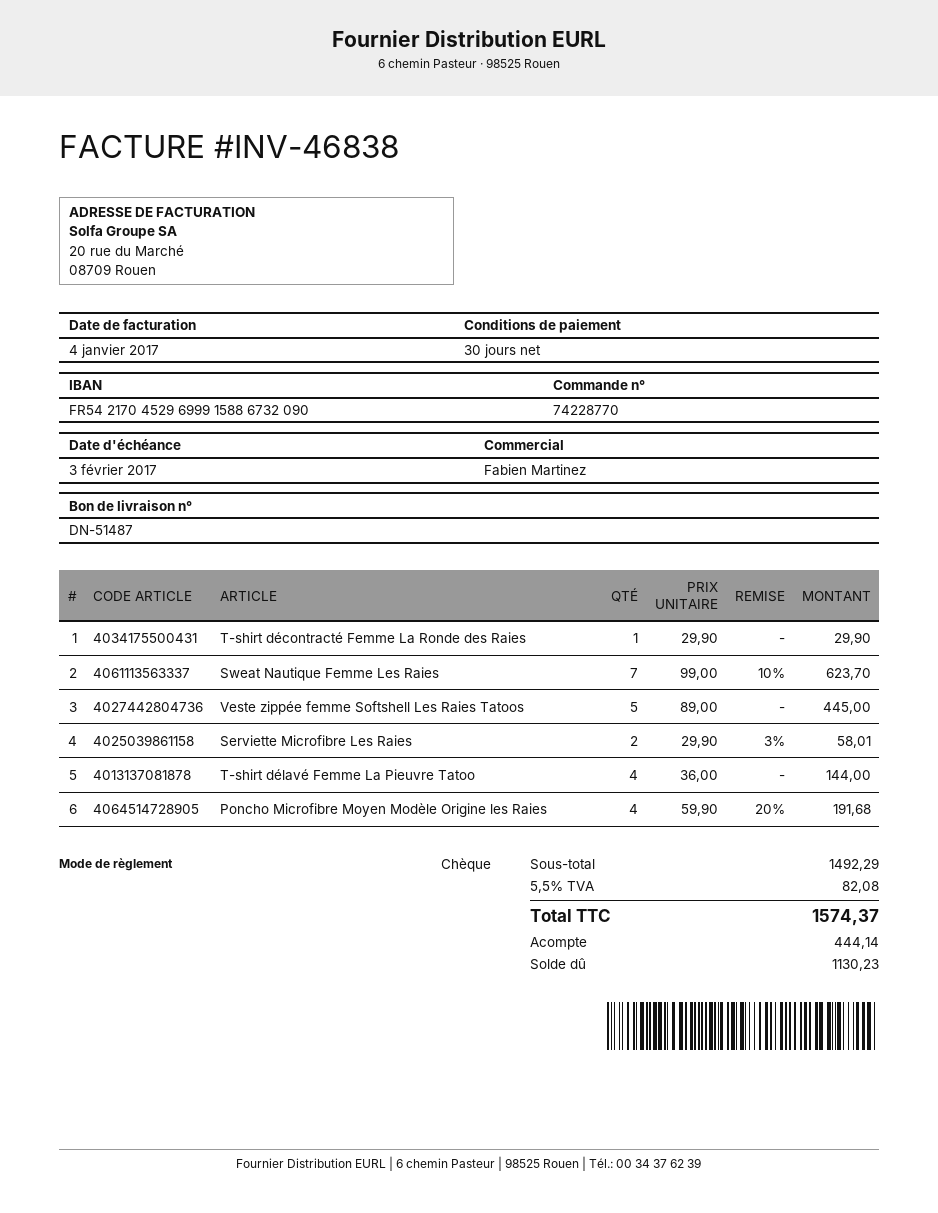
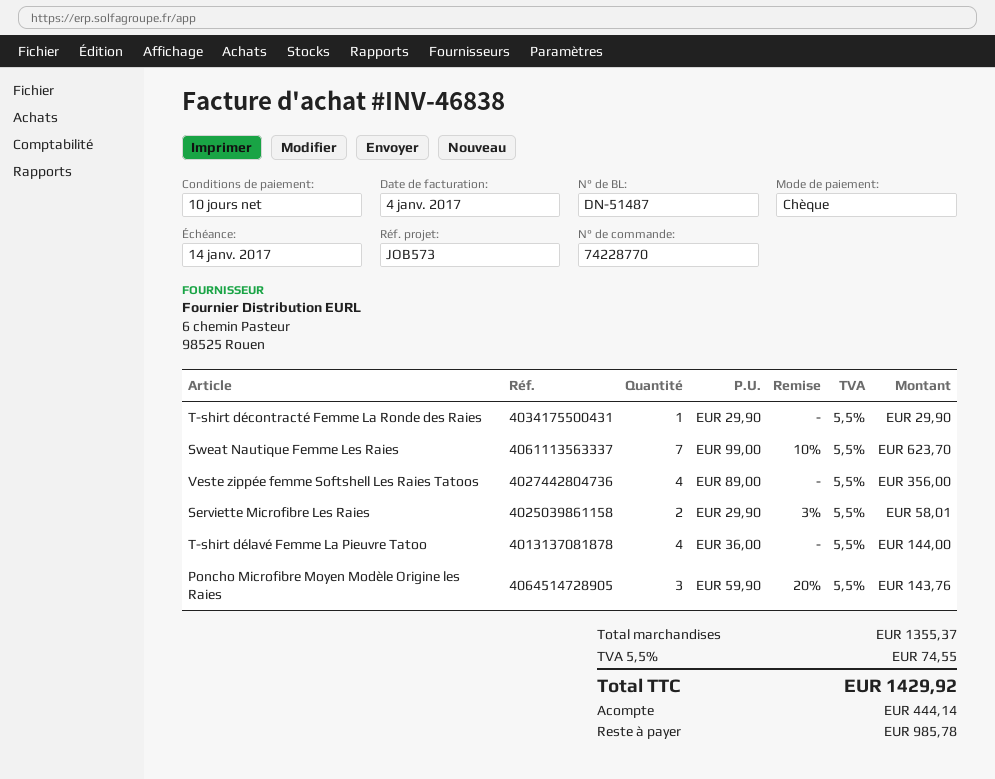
payment terms: 30 days -> 10 days
due date: 2017-02-03 -> 2017-01-14
Veste zippée femme Softshell Les Raies Tatoos: 5 x 89.00 = 445.00 -> 4 x 89.00 = 356.00
Poncho Microfibre Moyen Modèle Origine les Raies: 4 x 59.90 - 20% = 191.68 -> 3 x 59.90 - 20% = 143.76
subtotal: 1492.29 -> 1355.37
tax: 5.5% = 82.08 -> 5.5% = 74.55
total: 1574.37 -> 1429.92
balance: 1130.23 -> 985.78

